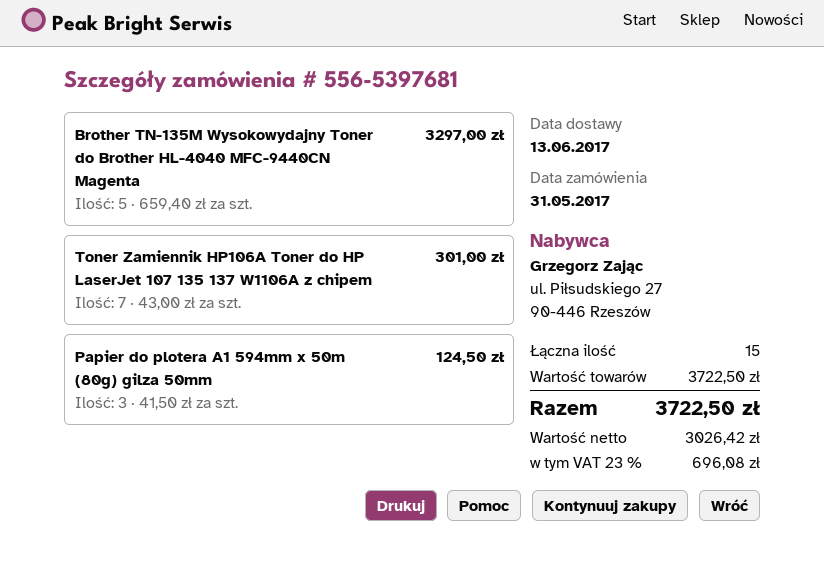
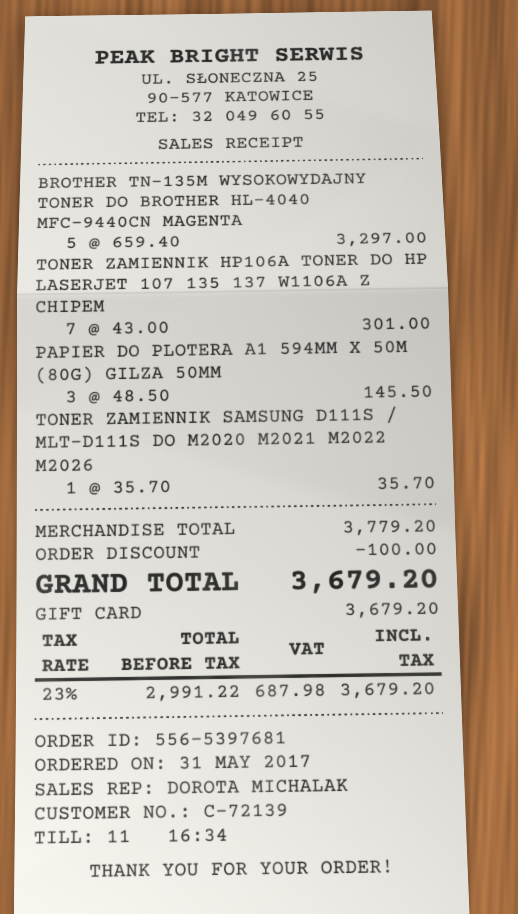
Papier do plotera A1 594mm x 50m (80g) gilza 50mm: 3 x 41.50 = 124.50 -> 3 x 48.50 = 145.50
TONER ZAMIENNIK SAMSUNG D111S / MLT-D111S DO M2020 M2021 M2022 M2026: none -> 1 x 35.70 = 35.70
subtotal: 3722.50 -> 3779.20
discount: none -> 100.00
net: 3026.42 -> 2991.22
tax: 23% = 696.08 -> 23% = 687.98
total: 3722.50 -> 3679.20

